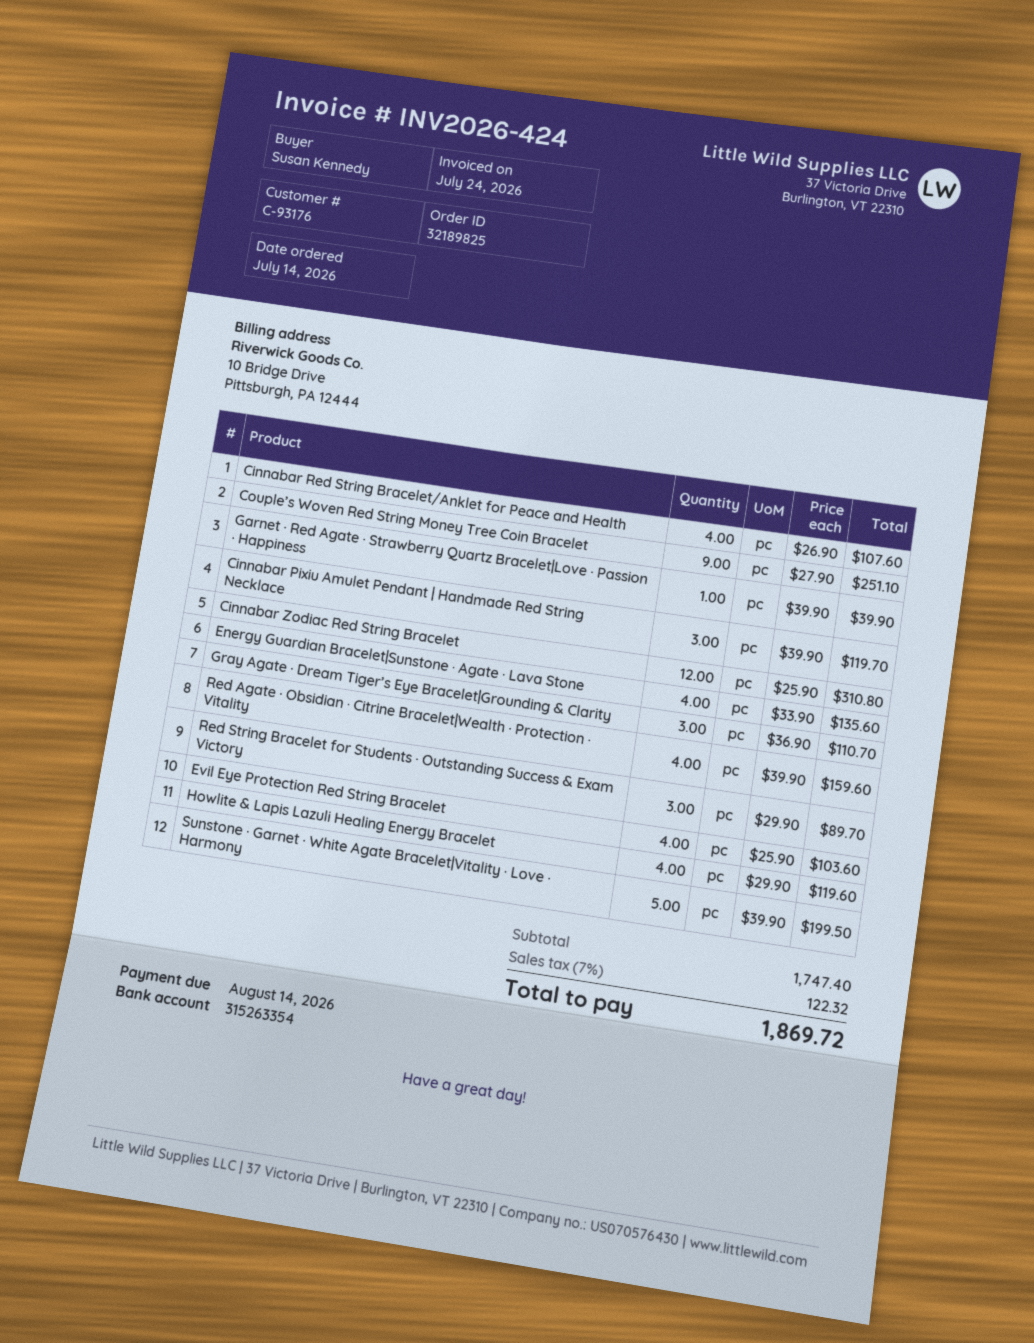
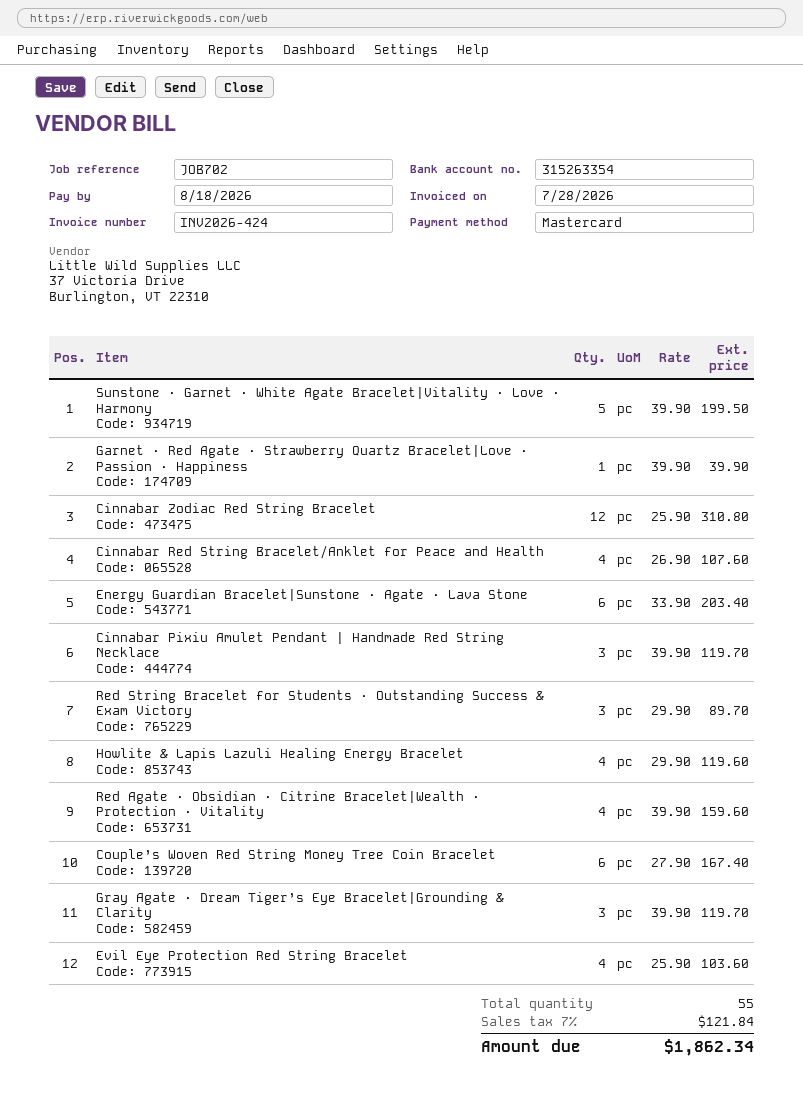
invoice date: 2026-07-24 -> 2026-07-28
due date: 2026-08-14 -> 2026-08-18
Couple’s Woven Red String Money Tree Coin Bracelet: 9 x 27.90 = 251.10 -> 6 x 27.90 = 167.40
Energy Guardian Bracelet|Sunstone · Agate · Lava Stone: 4 x 33.90 = 135.60 -> 6 x 33.90 = 203.40
Gray Agate · Dream Tiger’s Eye Bracelet|Grounding & Clarity: 3 x 36.90 = 110.70 -> 3 x 39.90 = 119.70
tax: 7% = 122.32 -> 7% = 121.84
total: 1869.72 -> 1862.34

